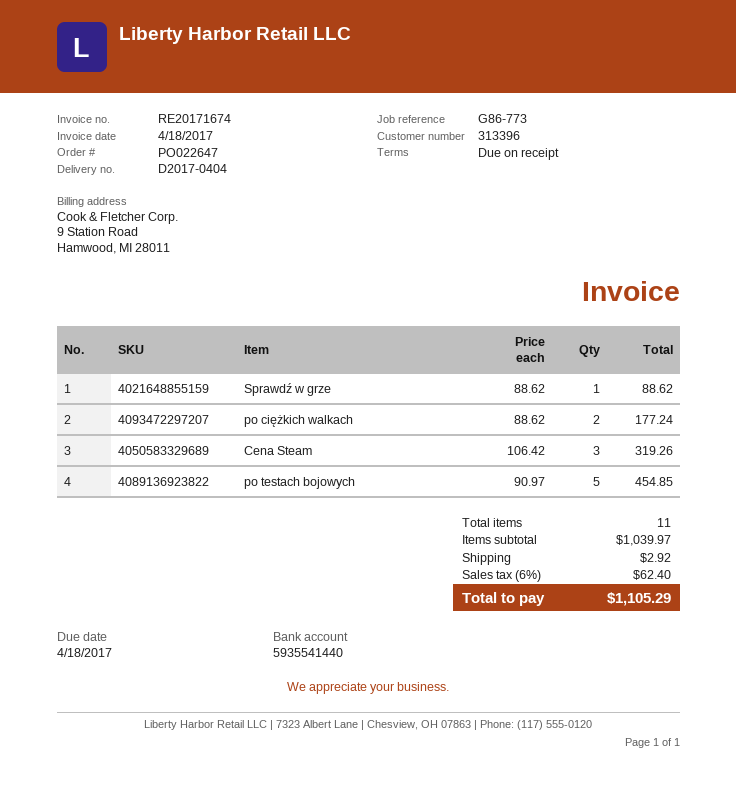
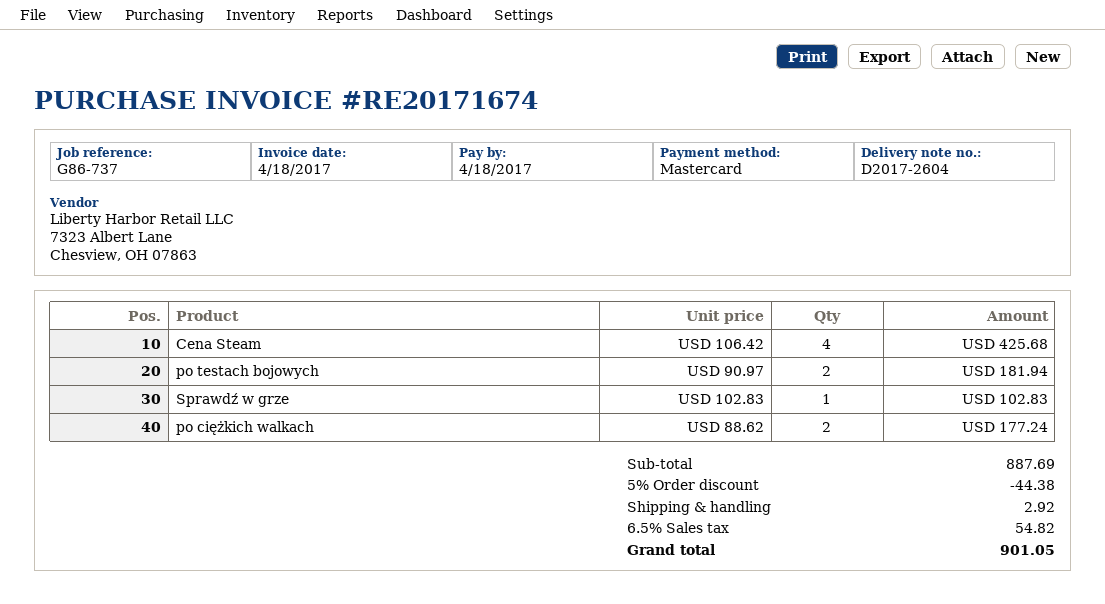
delivery note number: D2017-0404 -> D2017-2604
reference: G86-773 -> G86-737
Sprawdź w grze: 1 x 88.62 = 88.62 -> 1 x 102.83 = 102.83
Cena Steam: 3 x 106.42 = 319.26 -> 4 x 106.42 = 425.68
po testach bojowych: 5 x 90.97 = 454.85 -> 2 x 90.97 = 181.94
subtotal: 1039.97 -> 887.69
discount: none -> 5% = 44.38
tax: 6% = 62.40 -> 6.5% = 54.82
total: 1105.29 -> 901.05

